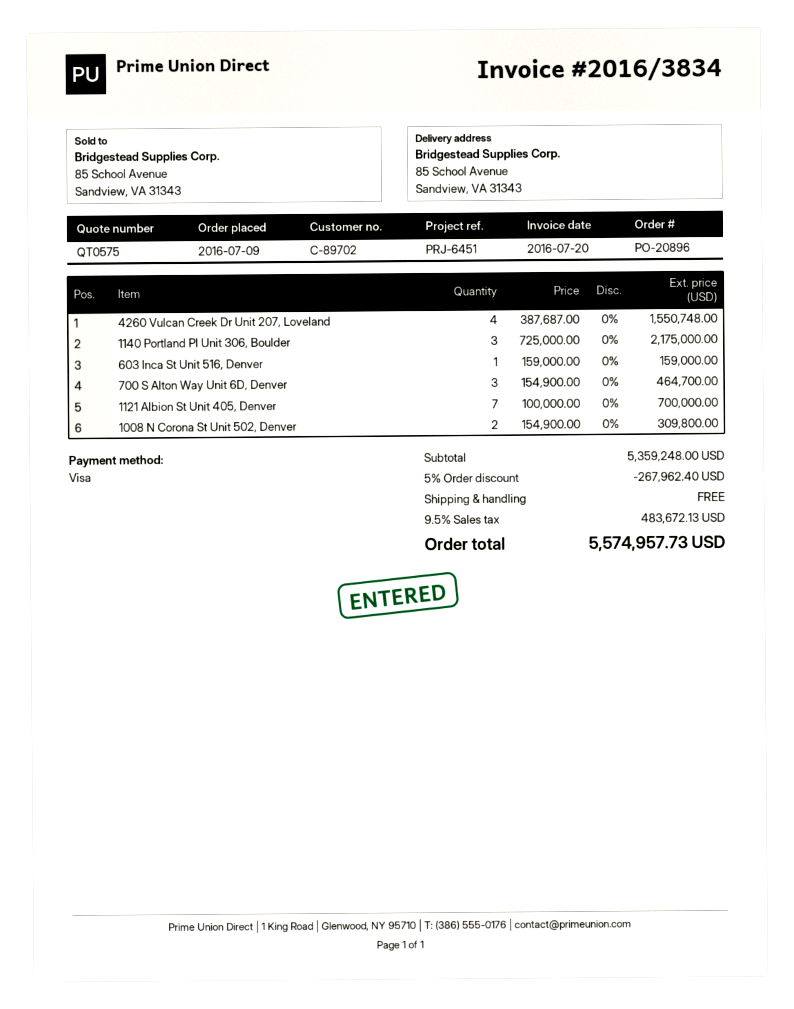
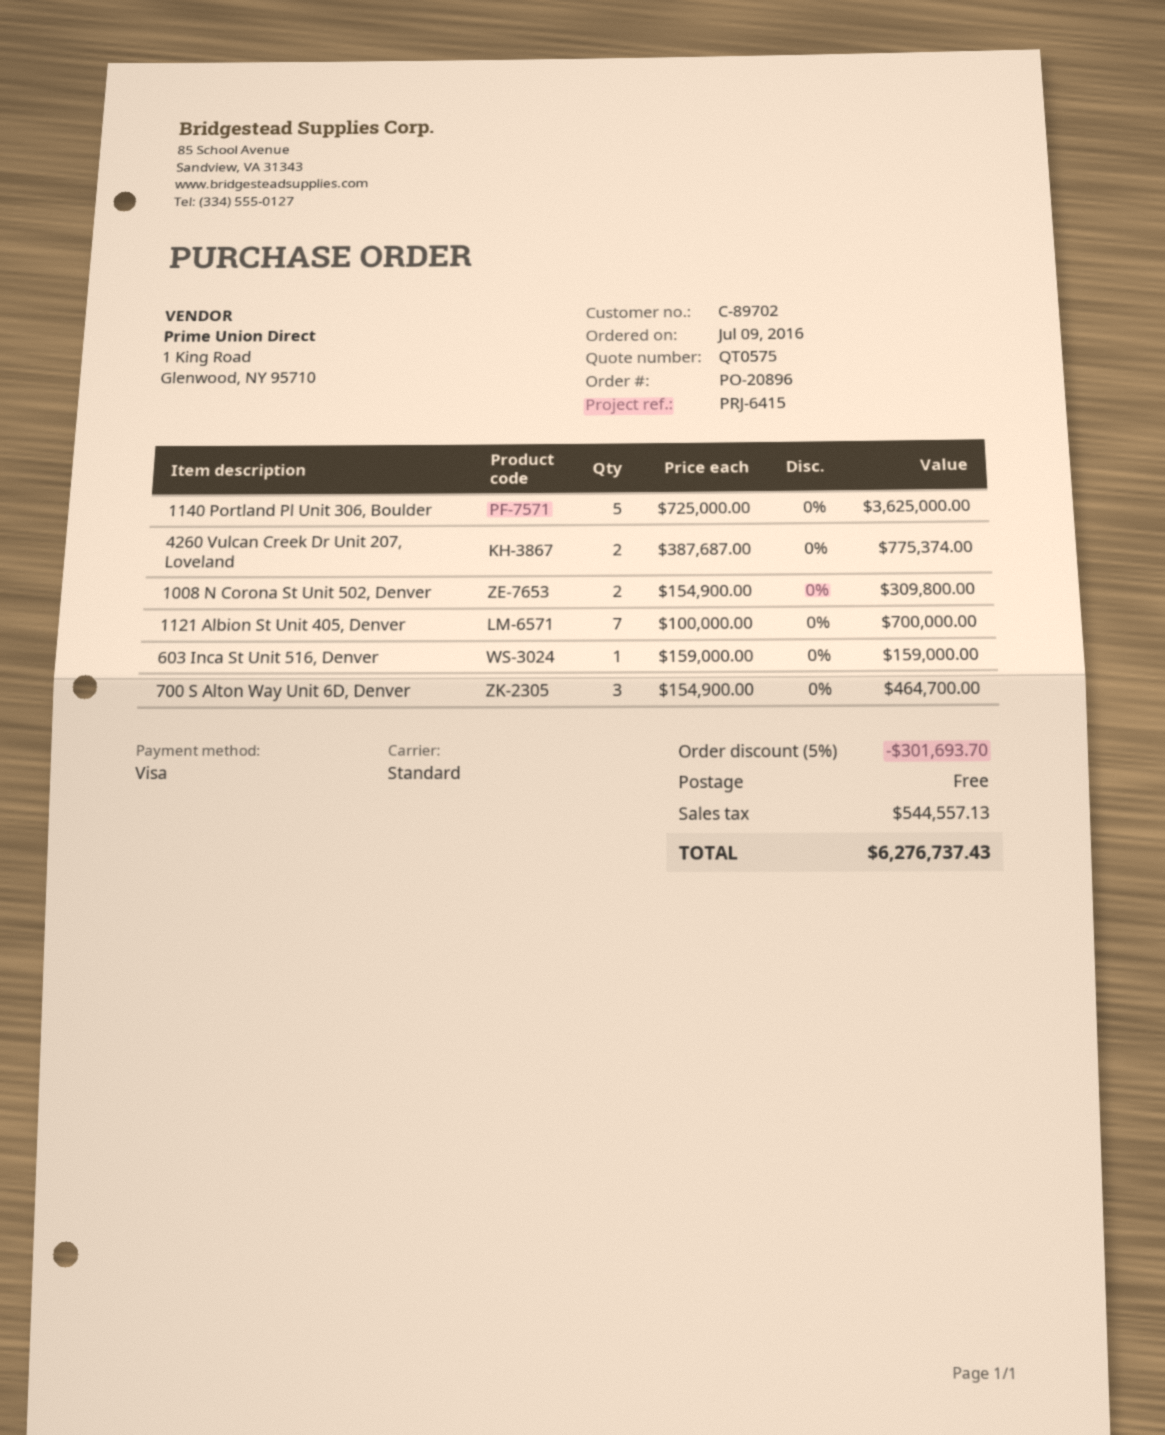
reference: PRJ-6451 -> PRJ-6415
4260 Vulcan Creek Dr Unit 207, Loveland: 4 x 387687.00 = 1550748.00 -> 2 x 387687.00 = 775374.00
1140 Portland Pl Unit 306, Boulder: 3 x 725000.00 = 2175000.00 -> 5 x 725000.00 = 3625000.00
discount: 5% = 267962.40 -> 5% = 301693.70
tax: 483672.13 -> 544557.13
total: 5574957.73 -> 6276737.43

